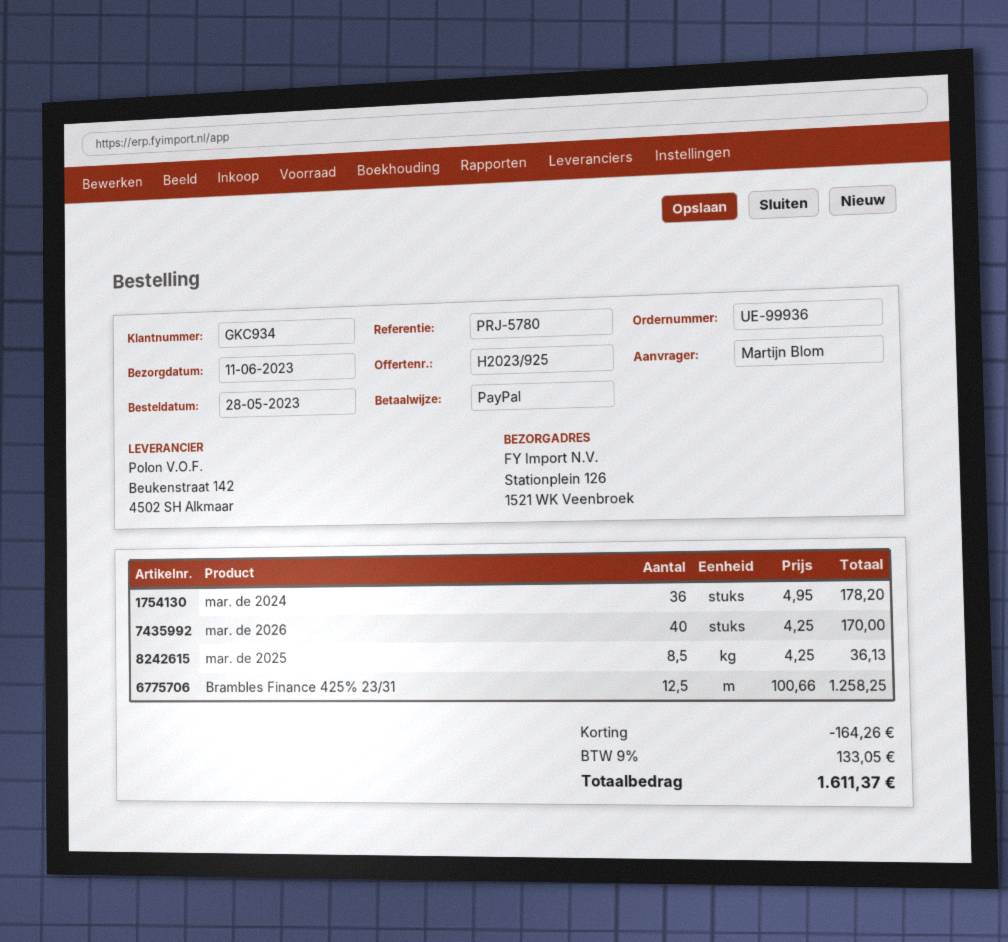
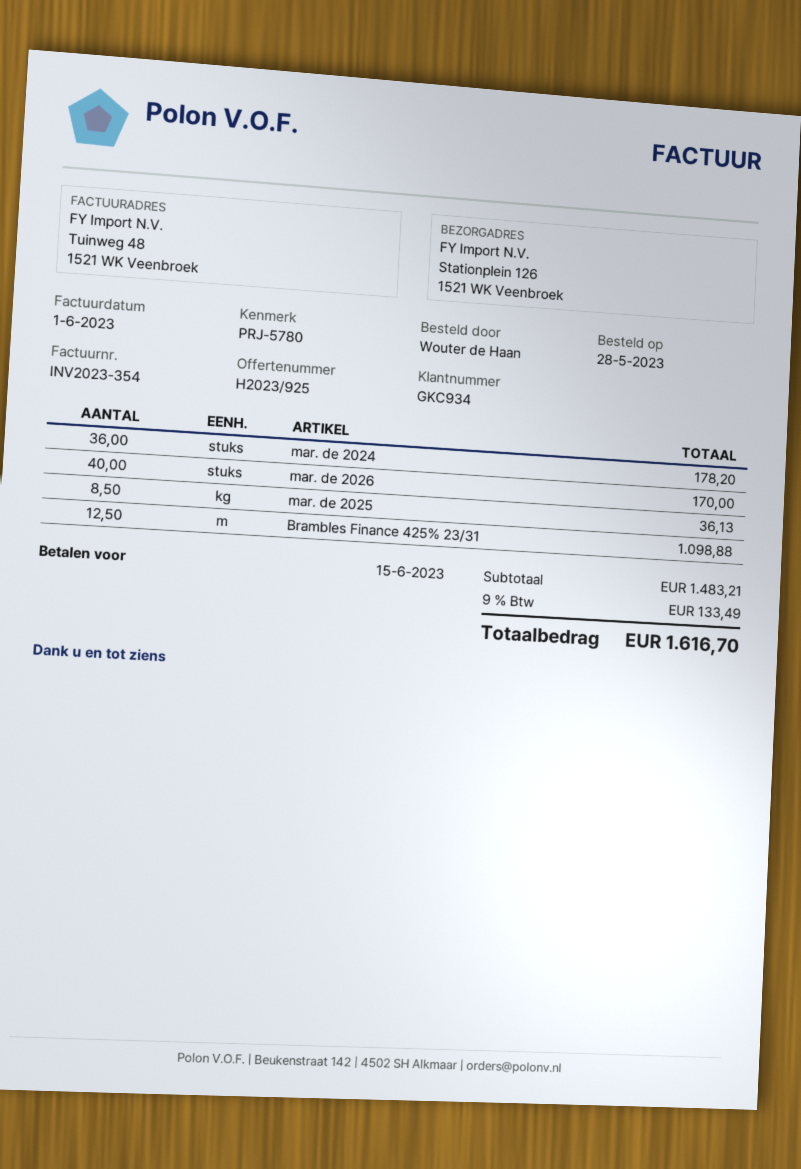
ordered by: Martijn Blom -> Wouter de Haan
Brambles Finance 425% 23/31: 12.5 for 1258.25 -> 12.5 for 1098.88
discount: 164.26 -> none
tax: 9% = 133.05 -> 9% = 133.49
total: 1611.37 -> 1616.70

